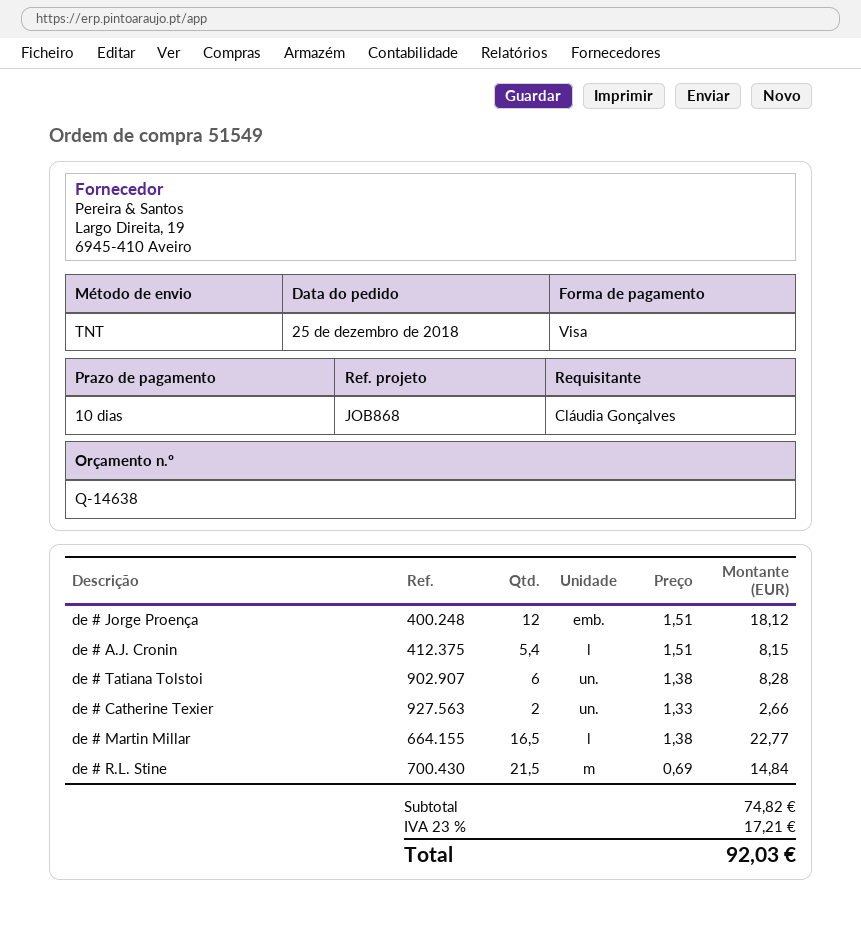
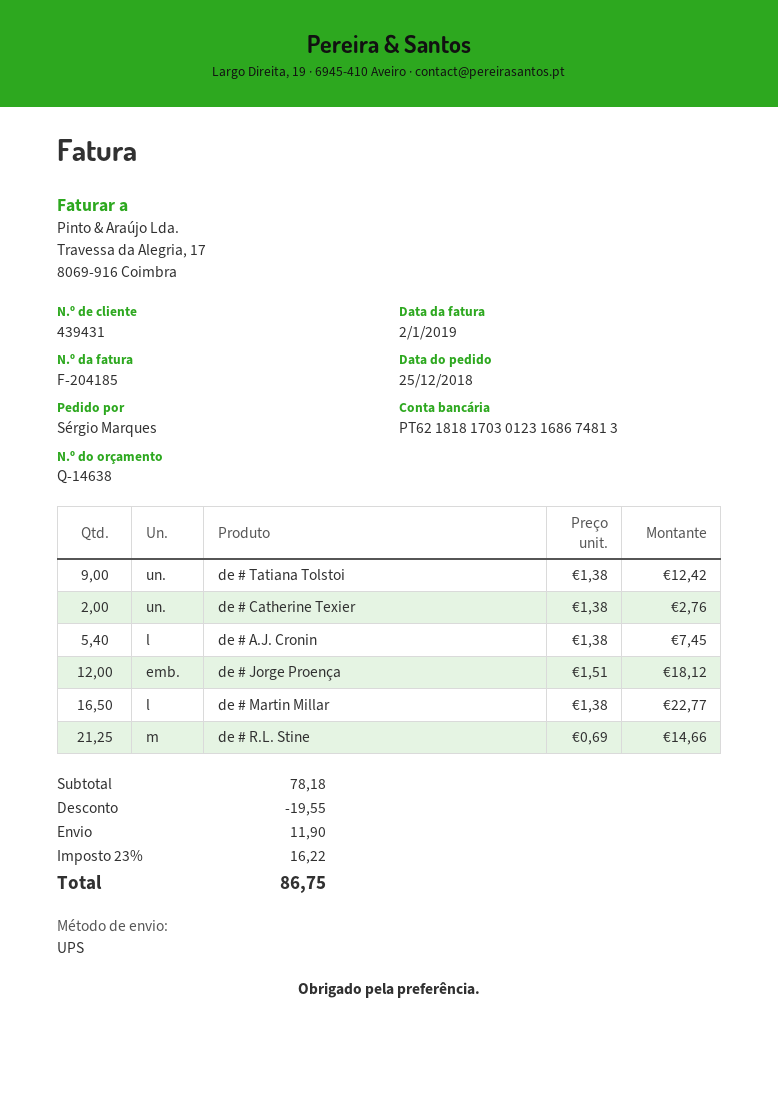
ordered by: Cláudia Gonçalves -> Sérgio Marques
shipping method: TNT -> UPS
de # A.J. Cronin: 5.4 x 1.51 = 8.15 -> 5.4 x 1.38 = 7.45
de # Tatiana Tolstoi: 6 x 1.38 = 8.28 -> 9 x 1.38 = 12.42
de # Catherine Texier: 2 x 1.33 = 2.66 -> 2 x 1.38 = 2.76
de # R.L. Stine: 21.5 x 0.69 = 14.84 -> 21.25 x 0.69 = 14.66
subtotal: 74.82 -> 78.18
discount: none -> 19.55
shipping: none -> 11.90
tax: 23% = 17.21 -> 23% = 16.22
total: 92.03 -> 86.75

